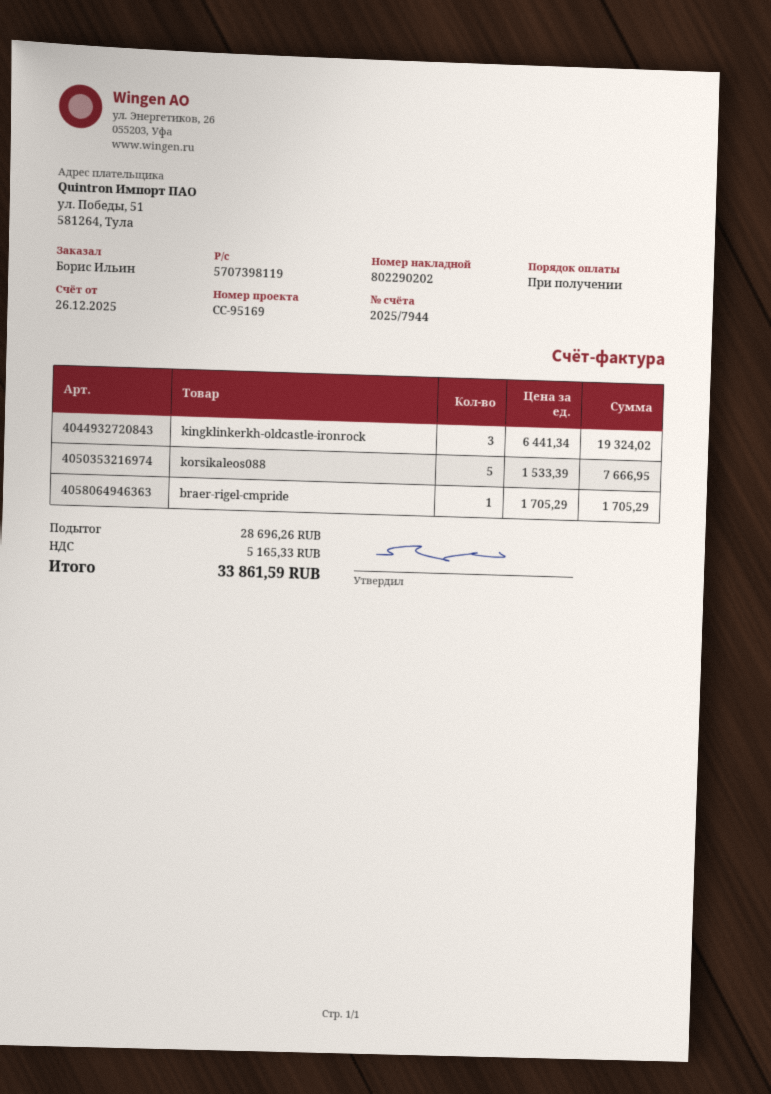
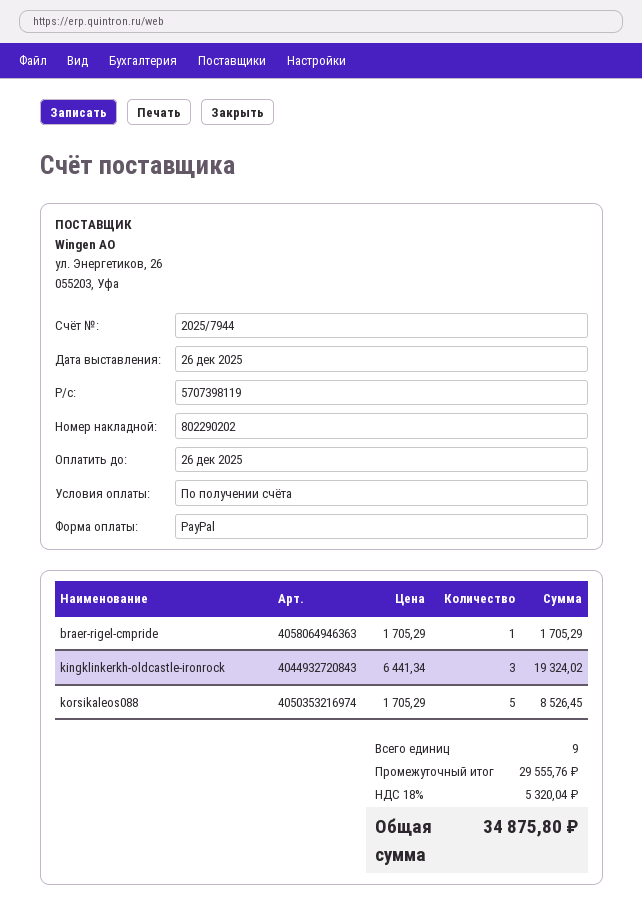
korsikaleos088: 5 x 1533.39 = 7666.95 -> 5 x 1705.29 = 8526.45
subtotal: 28696.26 -> 29555.76
tax: 5165.33 -> 5320.04
total: 33861.59 -> 34875.80

